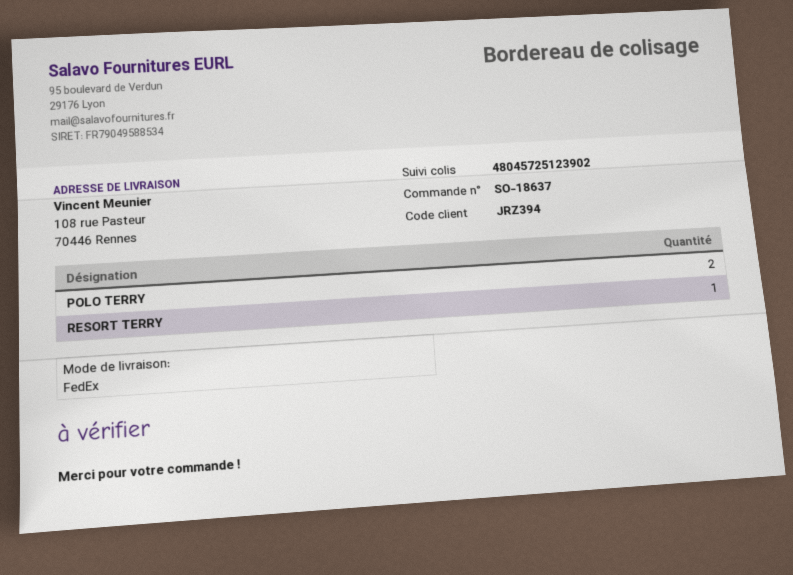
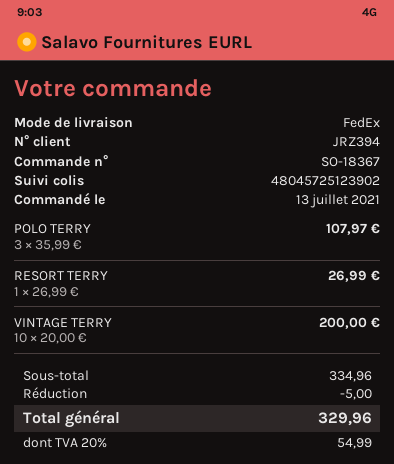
order number: SO-18637 -> SO-18367
POLO TERRY: 2 -> 3
VINTAGE TERRY: none -> 10

